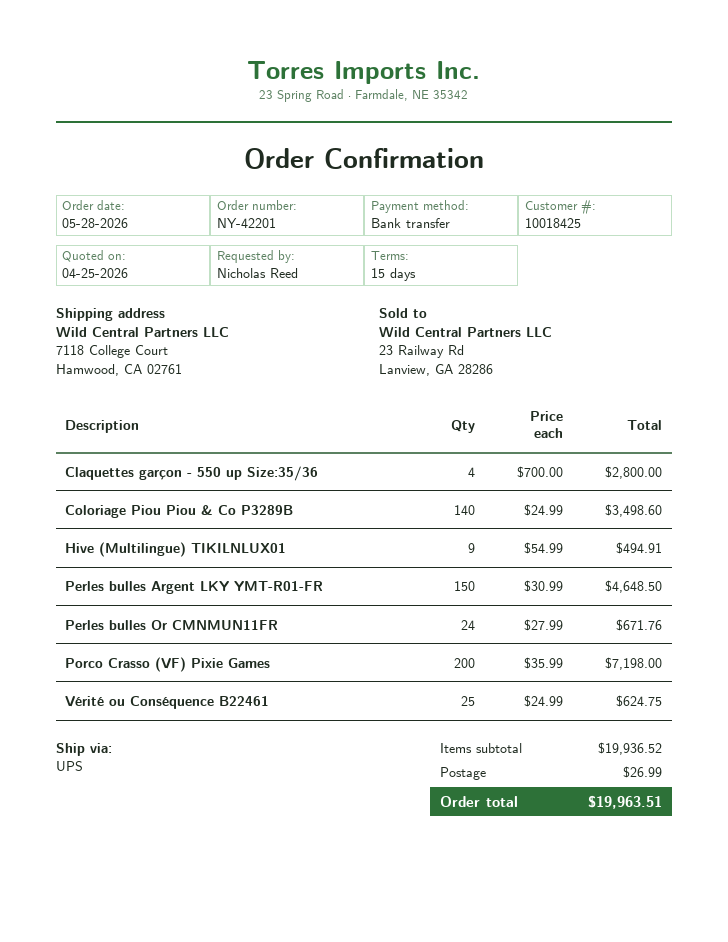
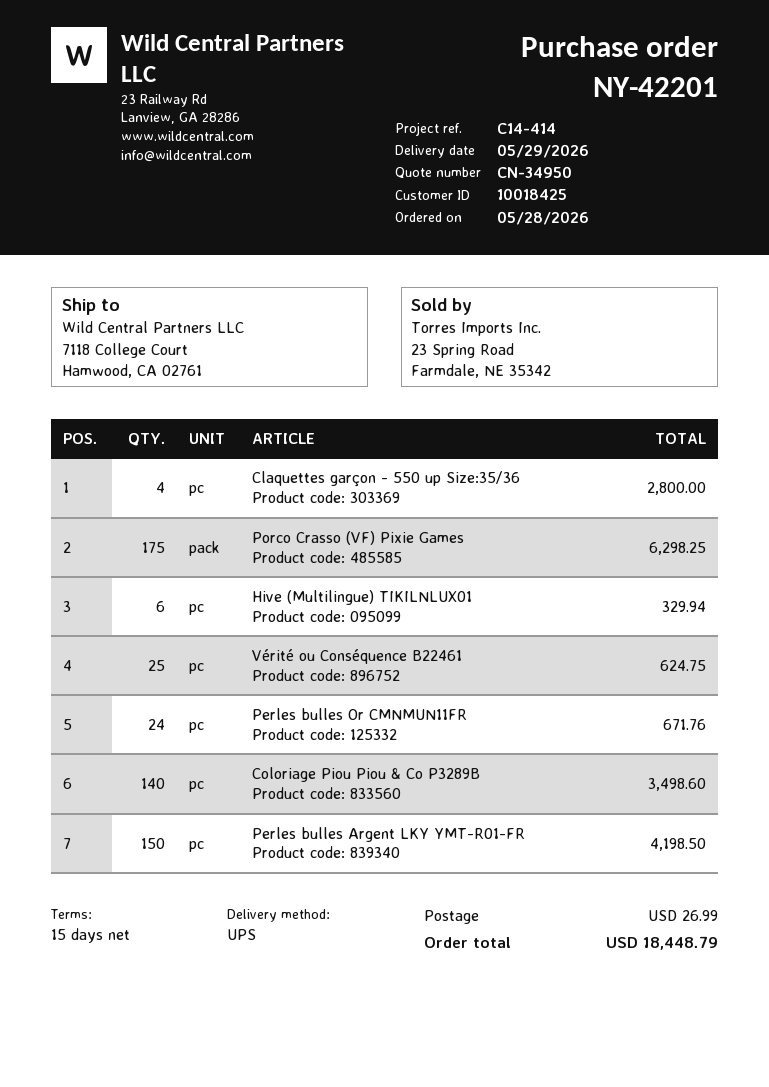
Hive (Multilingue) TIKILNLUX01: 9 for 494.91 -> 6 for 329.94
Perles bulles Argent LKY YMT-R01-FR: 150 for 4648.50 -> 150 for 4198.50
Porco Crasso (VF) Pixie Games: 200 for 7198.00 -> 175 for 6298.25
total: 19963.51 -> 18448.79

